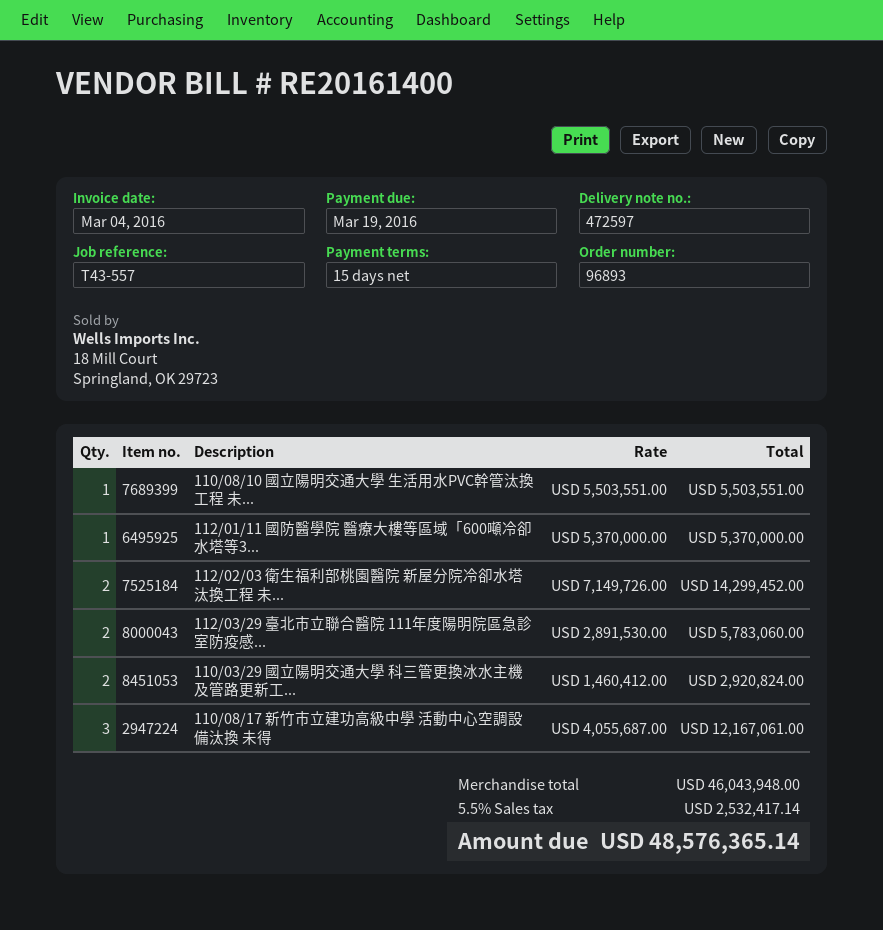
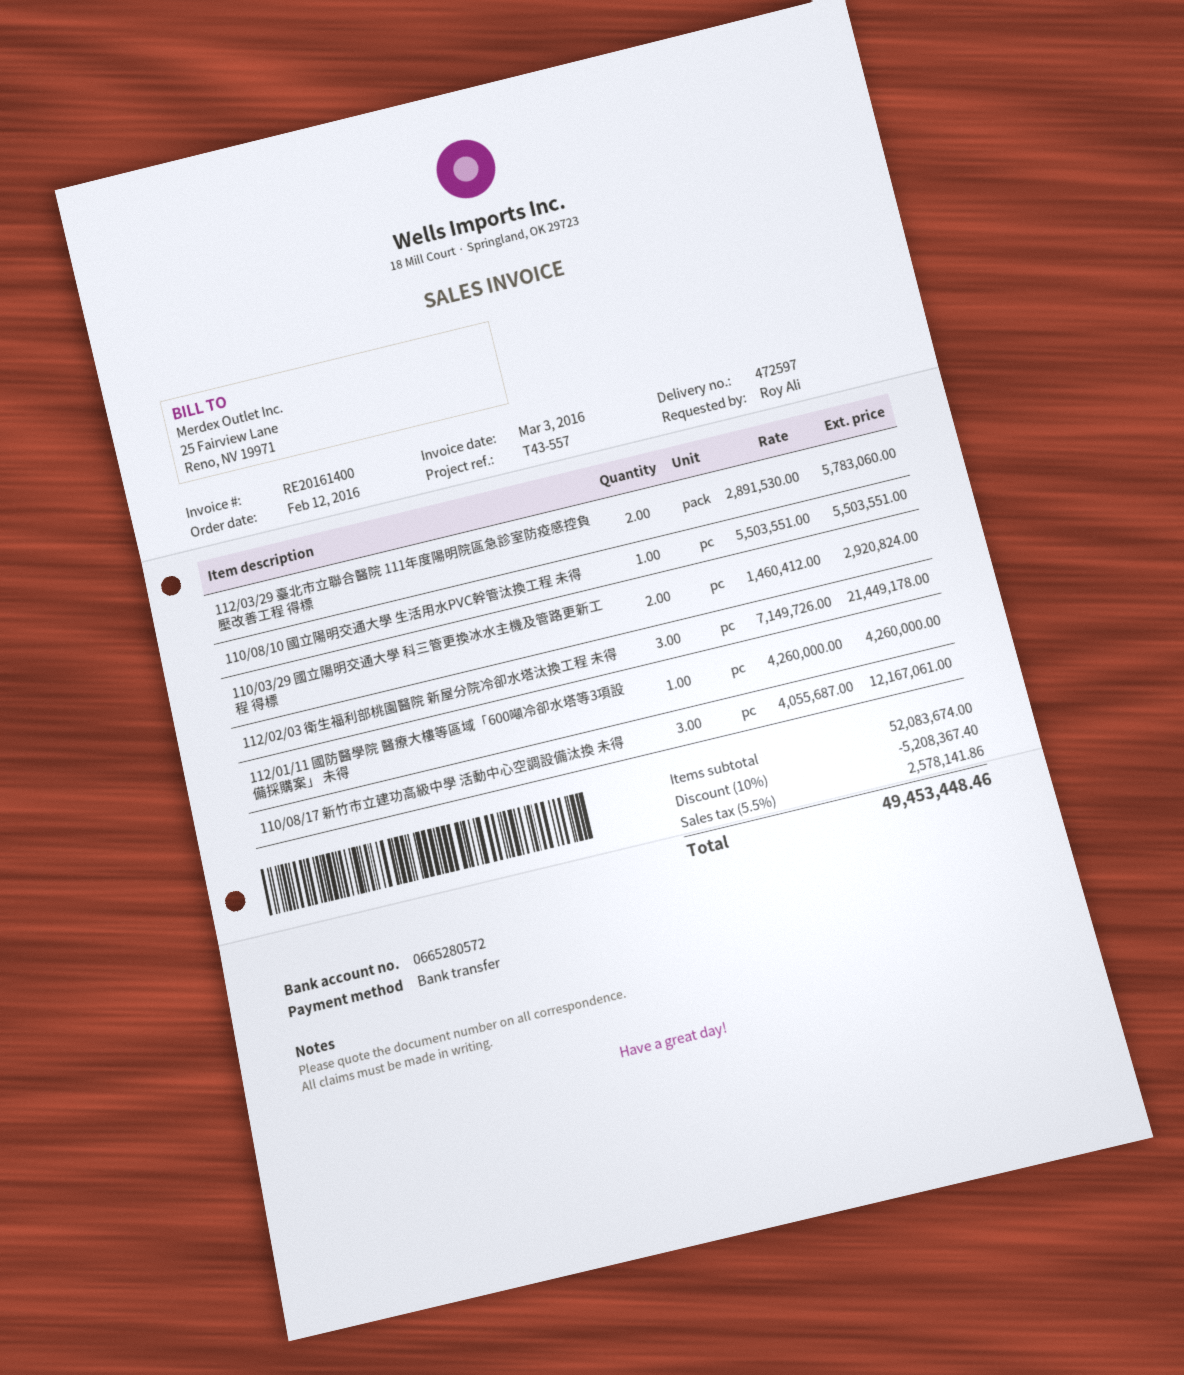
invoice date: 2016-03-04 -> 2016-03-03
112/01/11 國防醫學院 醫療大樓等區域「600噸冷卻水塔等3...: 1 x 5370000.00 = 5370000.00 -> 1 x 4260000.00 = 4260000.00
112/02/03 衛生福利部桃園醫院 新屋分院冷卻水塔汰換工程 未...: 2 x 7149726.00 = 14299452.00 -> 3 x 7149726.00 = 21449178.00
subtotal: 46043948.00 -> 52083674.00
discount: none -> 10% = 5208367.40
tax: 5.5% = 2532417.14 -> 5.5% = 2578141.86
total: 48576365.14 -> 49453448.46

